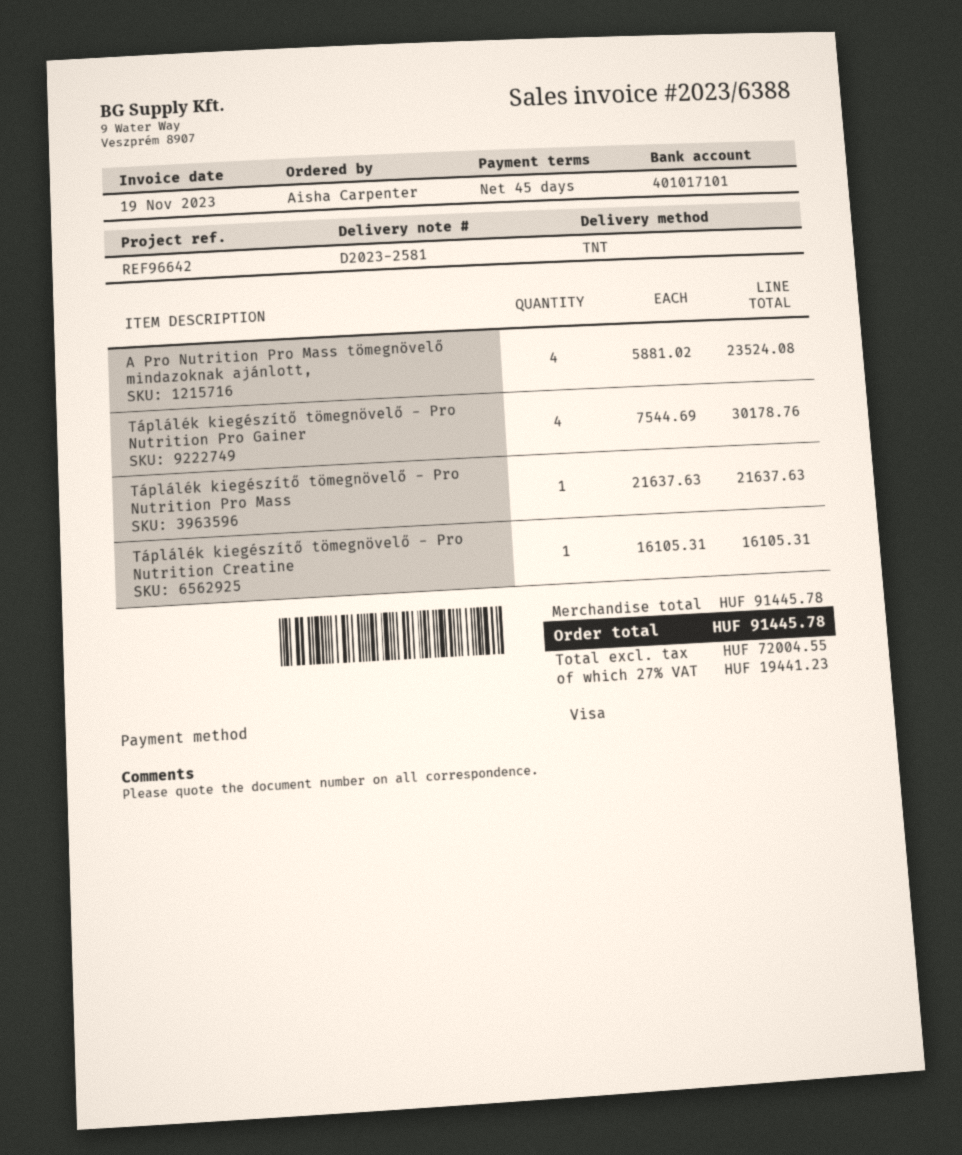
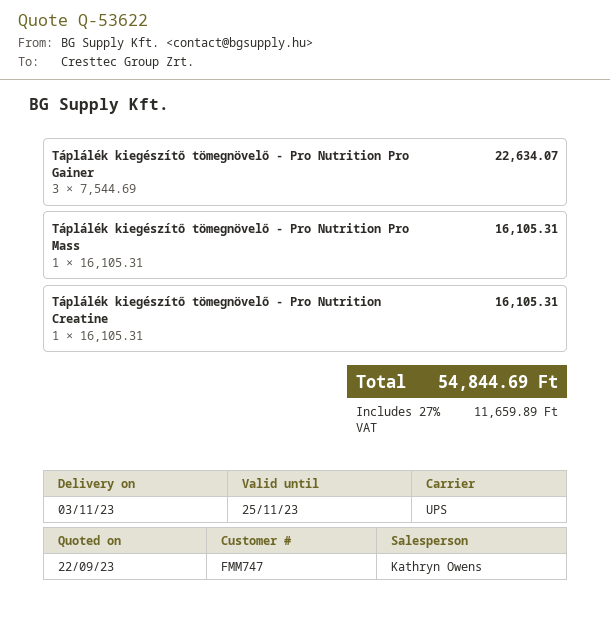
shipping method: TNT -> UPS
A Pro Nutrition Pro Mass tömegnövelő mindazoknak ajánlott,: 4 x 5881.02 = 23524.08 -> none
Táplálék kiegészítő tömegnövelő - Pro Nutrition Pro Gainer: 4 x 7544.69 = 30178.76 -> 3 x 7544.69 = 22634.07
Táplálék kiegészítő tömegnövelő - Pro Nutrition Pro Mass: 1 x 21637.63 = 21637.63 -> 1 x 16105.31 = 16105.31
tax: 27% = 19441.23 -> 27% = 11659.89
total: 91445.78 -> 54844.69

